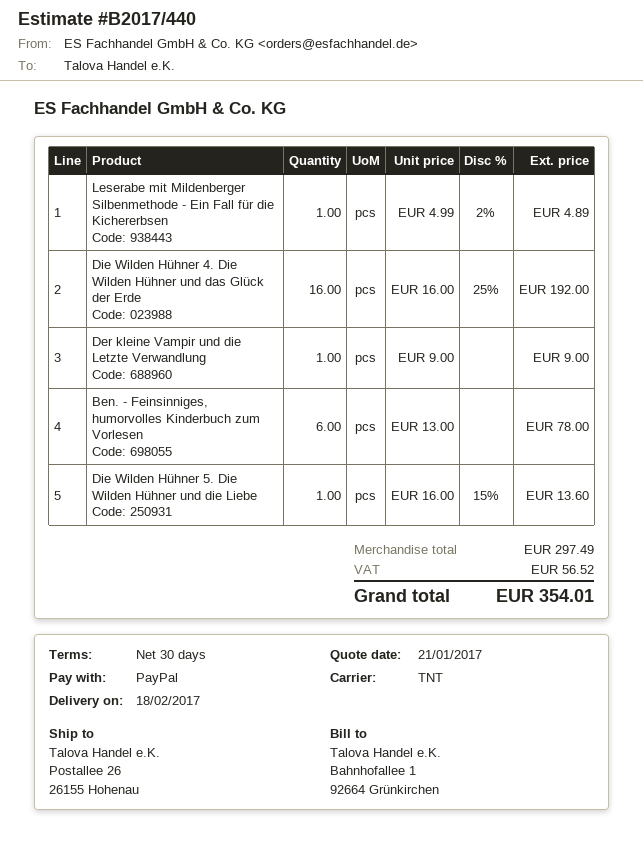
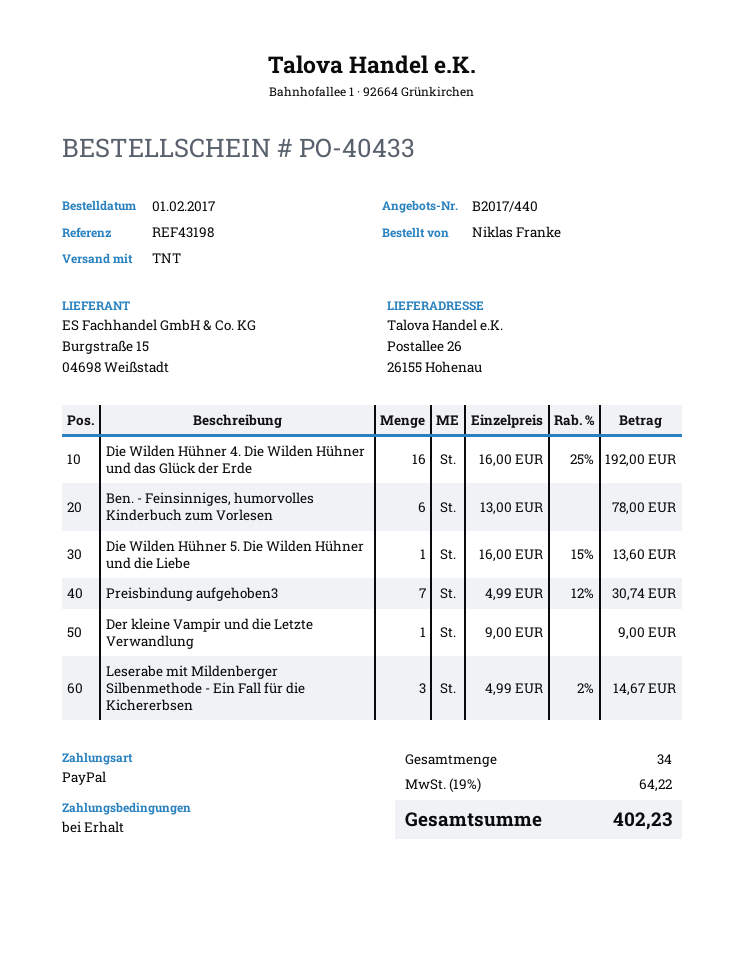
payment terms: 30 days -> on receipt
Leserabe mit Mildenberger Silbenmethode - Ein Fall für die Kichererbsen: 1 x 4.99 - 2% = 4.89 -> 3 x 4.99 - 2% = 14.67
Preisbindung aufgehoben3: none -> 7 x 4.99 - 12% = 30.74
tax: 56.52 -> 64.22
total: 354.01 -> 402.23

